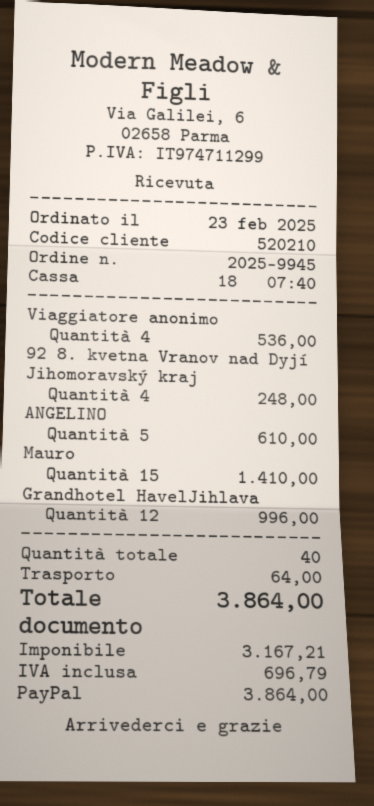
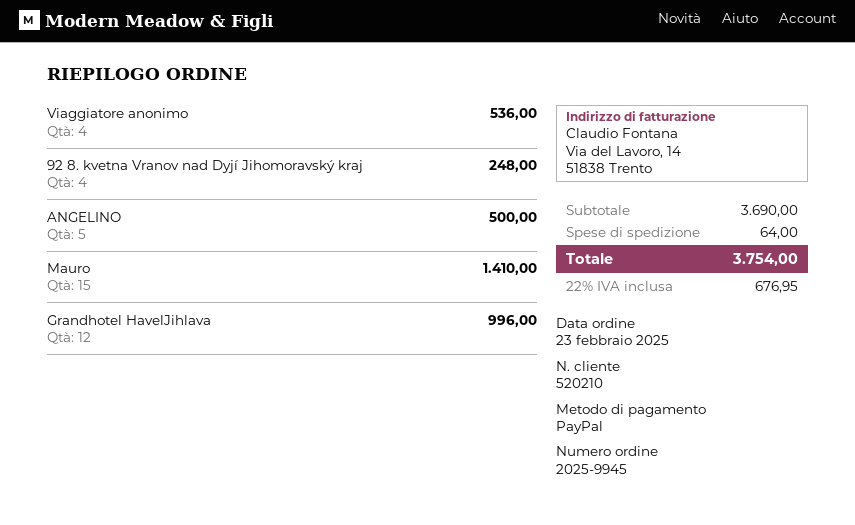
ANGELINO: 5 for 610.00 -> 5 for 500.00
tax: 696.79 -> 676.95
total: 3864.00 -> 3754.00

